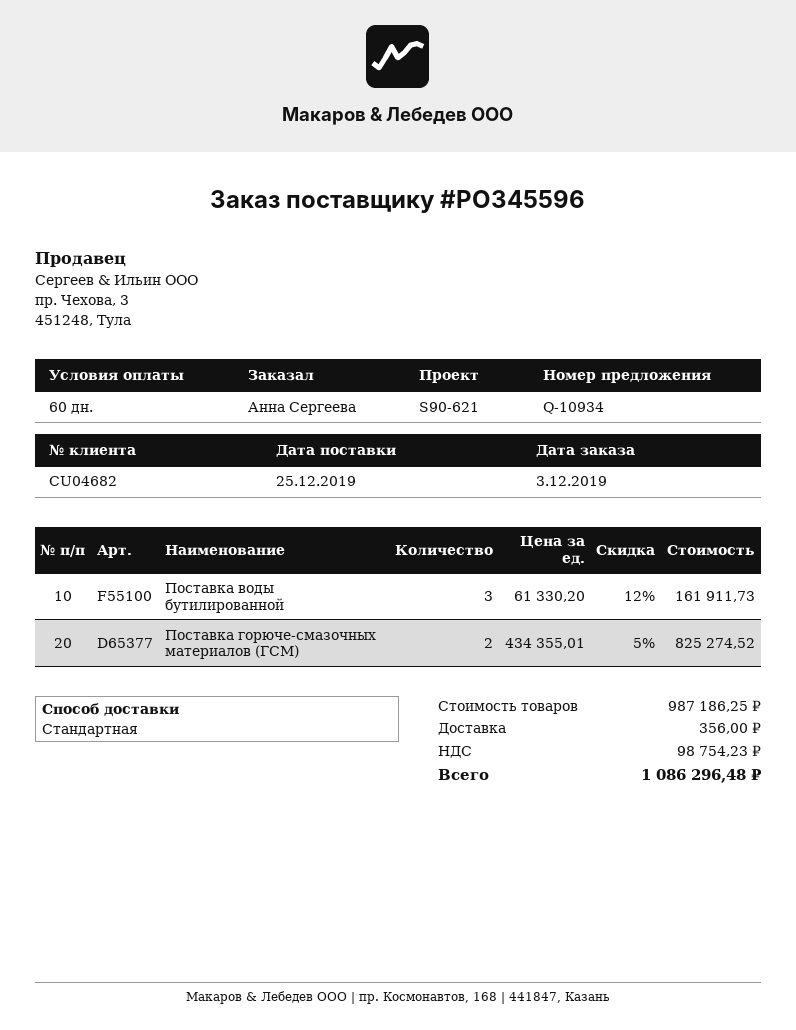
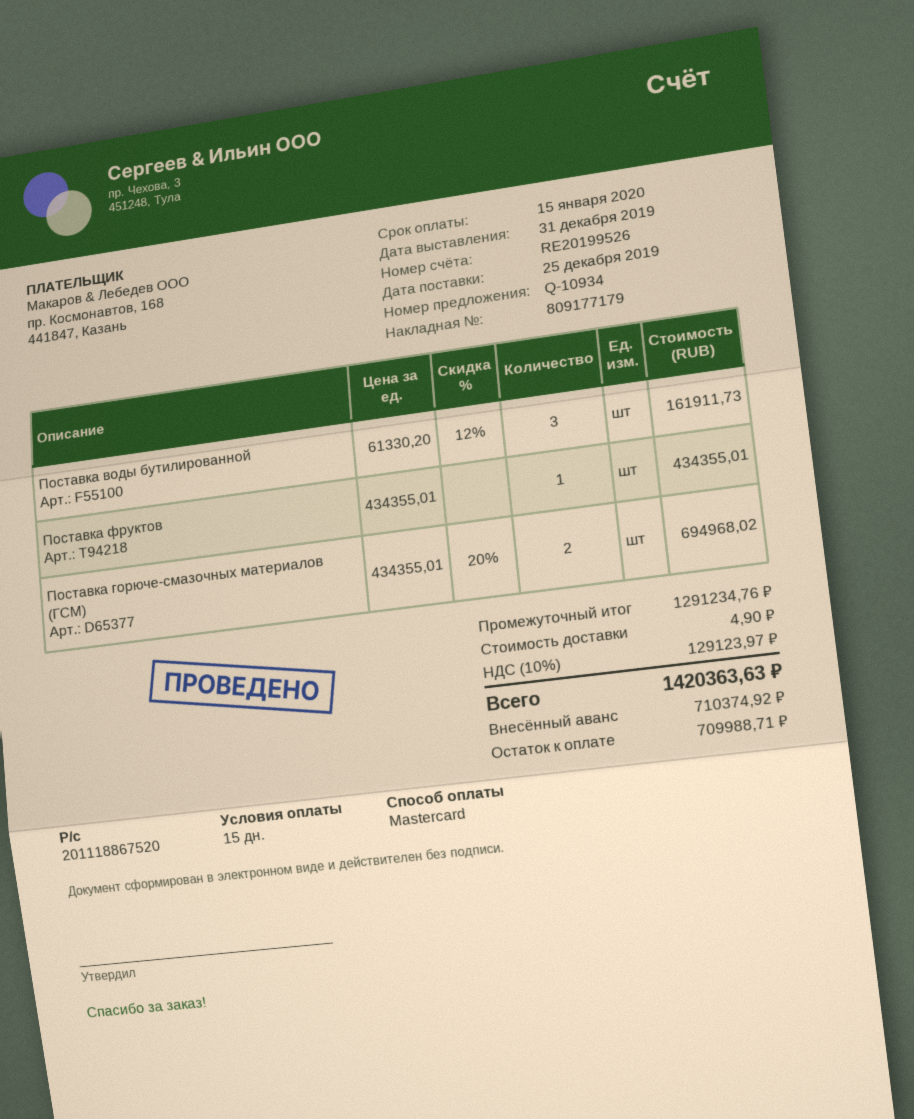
payment terms: 60 days -> 15 days
Поставка горюче-смазочных материалов (ГСМ): 2 x 434355.01 - 5% = 825274.52 -> 2 x 434355.01 - 20% = 694968.02
Поставка фруктов: none -> 1 x 434355.01 = 434355.01
subtotal: 987186.25 -> 1291234.76
shipping: 356.00 -> 4.90
tax: 98754.23 -> 129123.97
total: 1086296.48 -> 1420363.63

